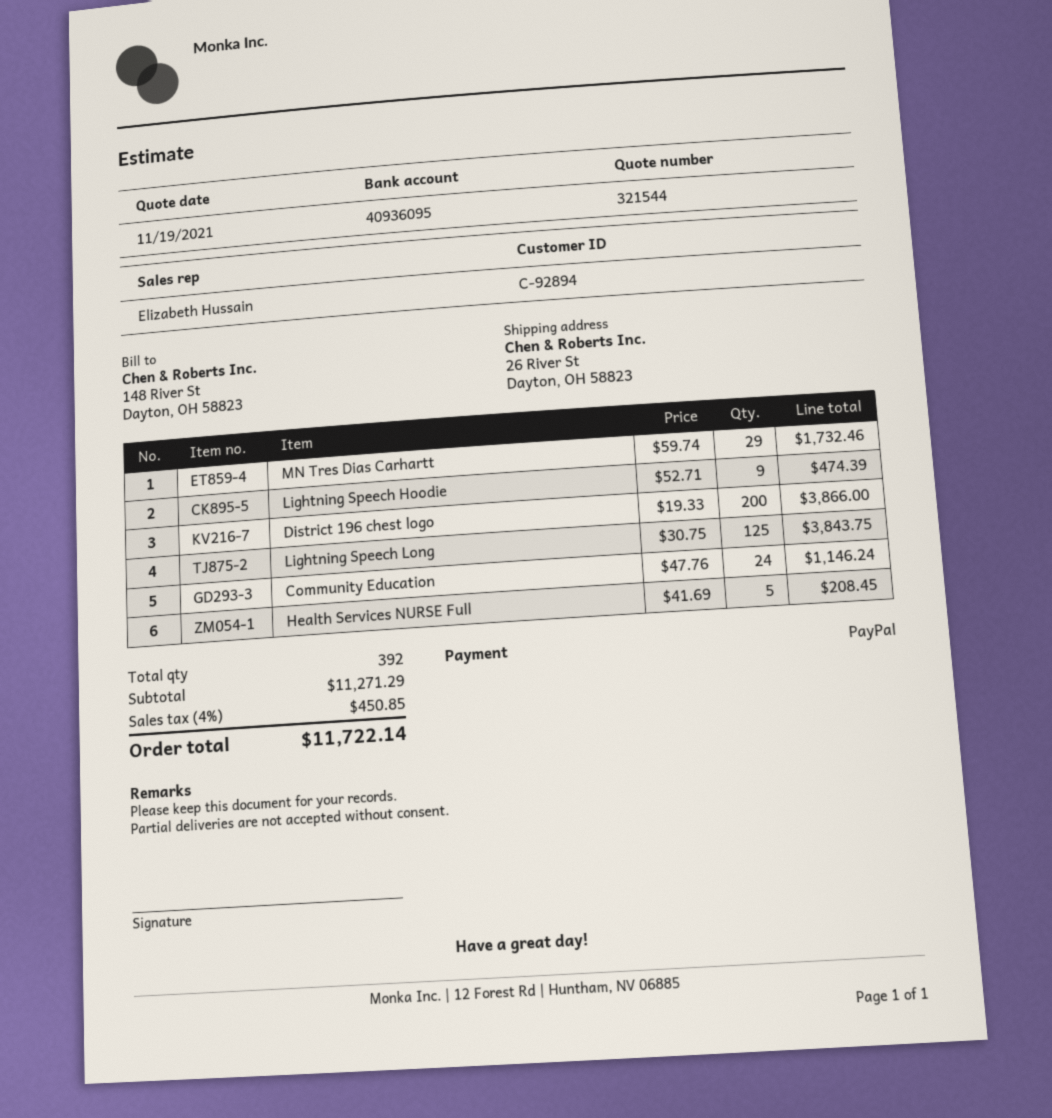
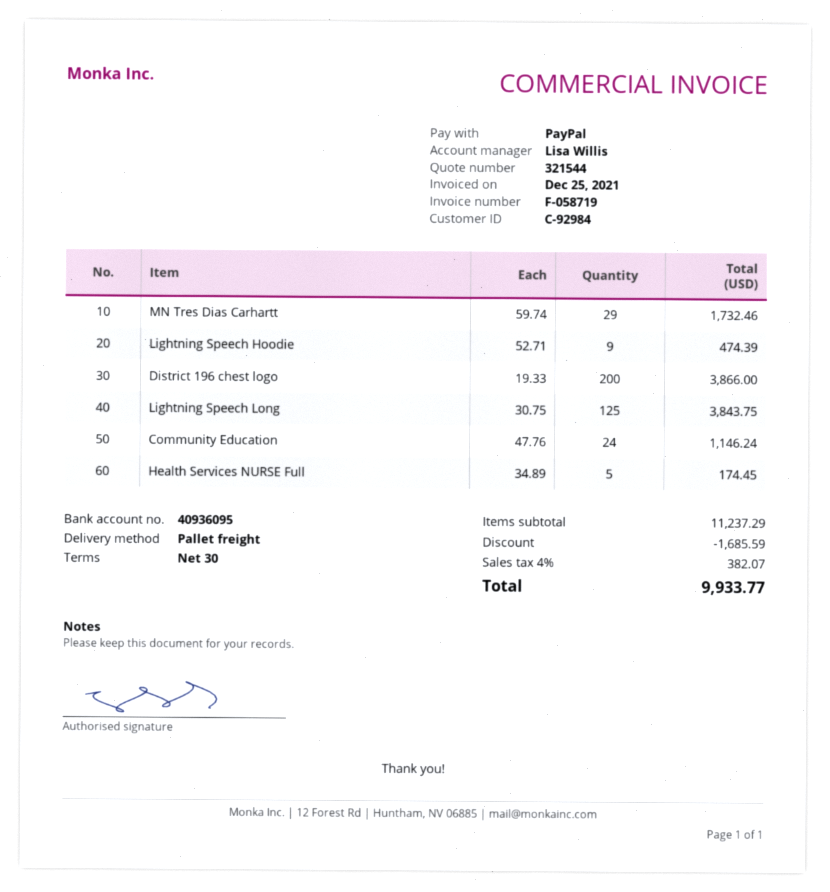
customer number: C-92894 -> C-92984
sales rep: Elizabeth Hussain -> Lisa Willis
Health Services NURSE Full: 5 x 41.69 = 208.45 -> 5 x 34.89 = 174.45
subtotal: 11271.29 -> 11237.29
discount: none -> 1685.59
tax: 4% = 450.85 -> 4% = 382.07
total: 11722.14 -> 9933.77

